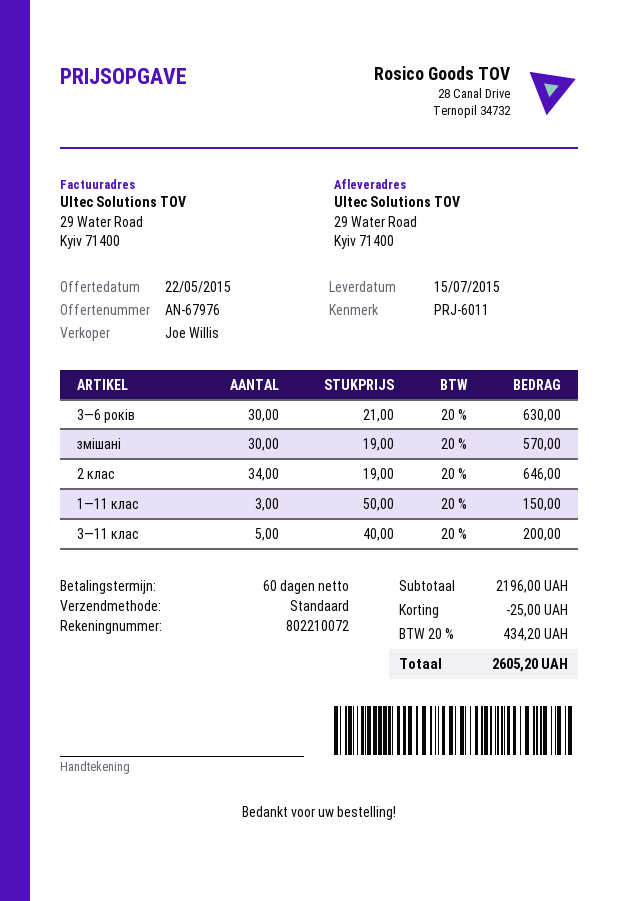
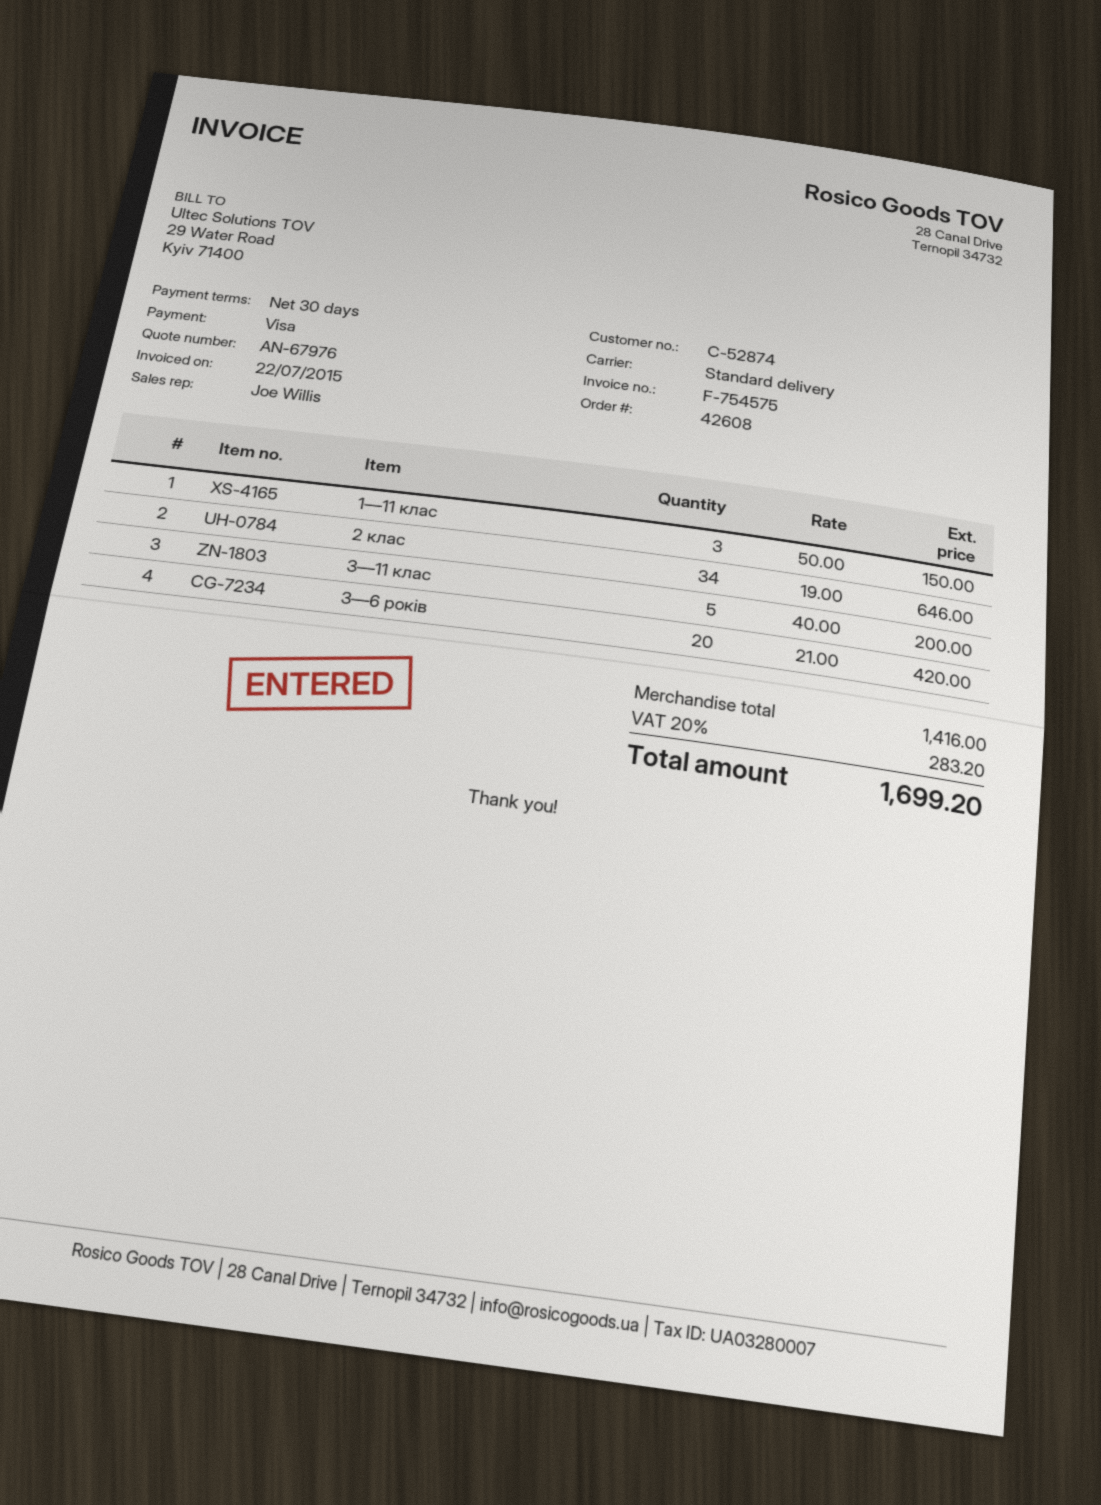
payment terms: 60 days -> 30 days
3—6 років: 30 x 21.00 = 630.00 -> 20 x 21.00 = 420.00
змішані: 30 x 19.00 = 570.00 -> none
subtotal: 2196.00 -> 1416.00
discount: 25.00 -> none
tax: 20% = 434.20 -> 20% = 283.20
total: 2605.20 -> 1699.20

